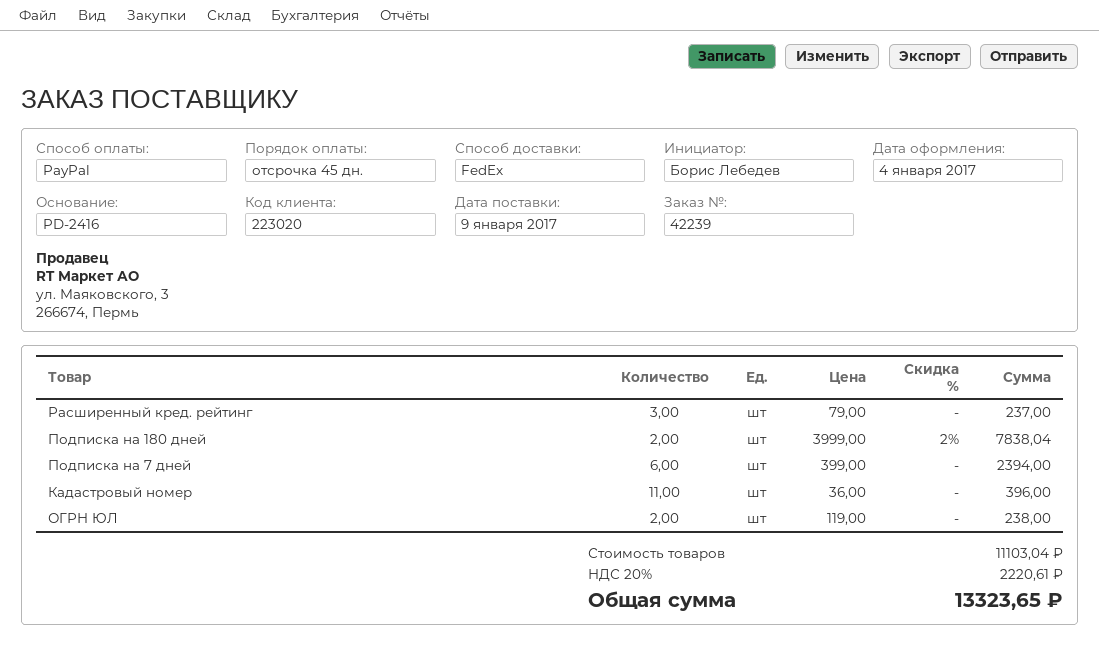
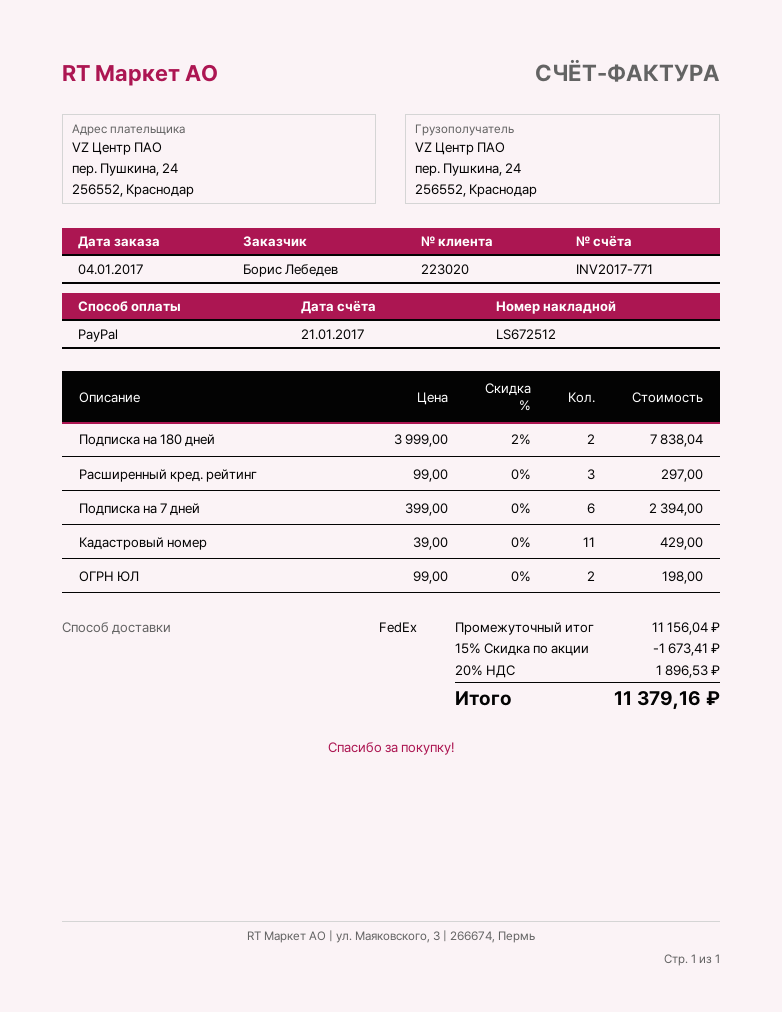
Расширенный кред. рейтинг: 3 x 79.00 = 237.00 -> 3 x 99.00 = 297.00
Кадастровый номер: 11 x 36.00 = 396.00 -> 11 x 39.00 = 429.00
ОГРН ЮЛ: 2 x 119.00 = 238.00 -> 2 x 99.00 = 198.00
subtotal: 11103.04 -> 11156.04
discount: none -> 15% = 1673.41
tax: 20% = 2220.61 -> 20% = 1896.53
total: 13323.65 -> 11379.16

